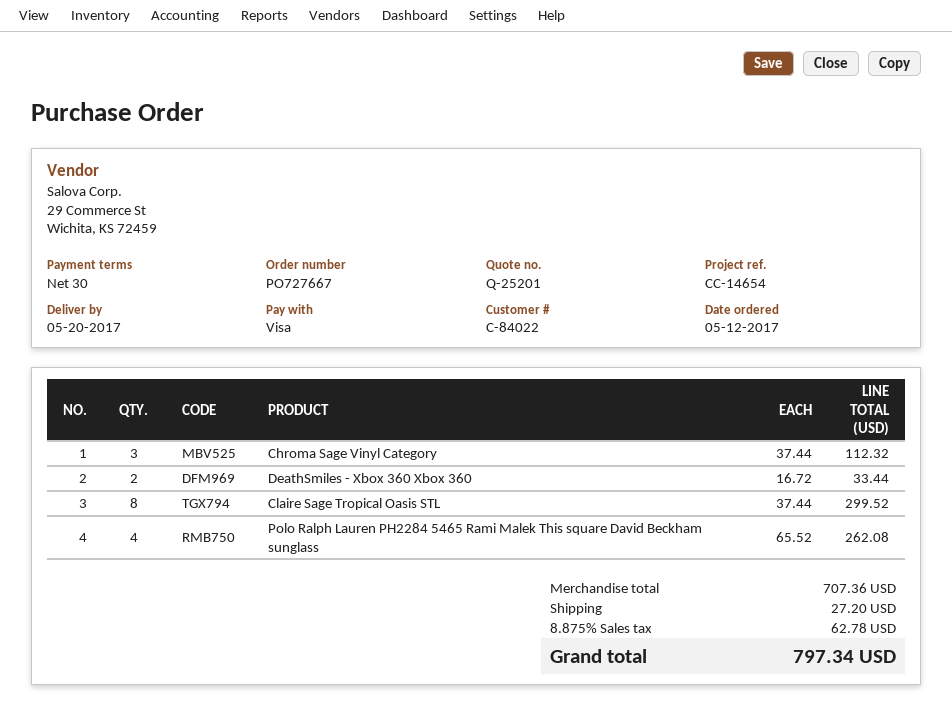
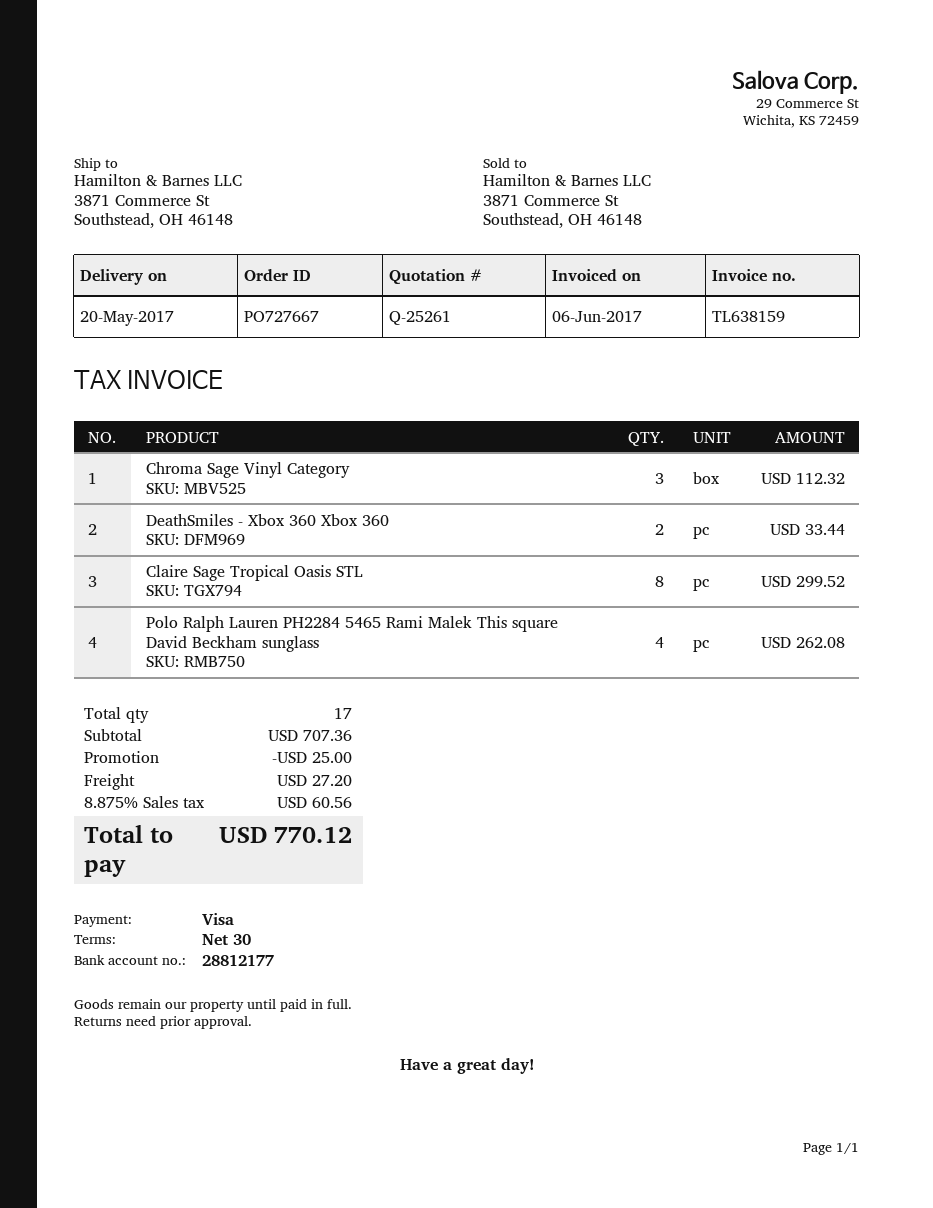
quote number: Q-25201 -> Q-25261
discount: none -> 25.00
tax: 8.875% = 62.78 -> 8.875% = 60.56
total: 797.34 -> 770.12

